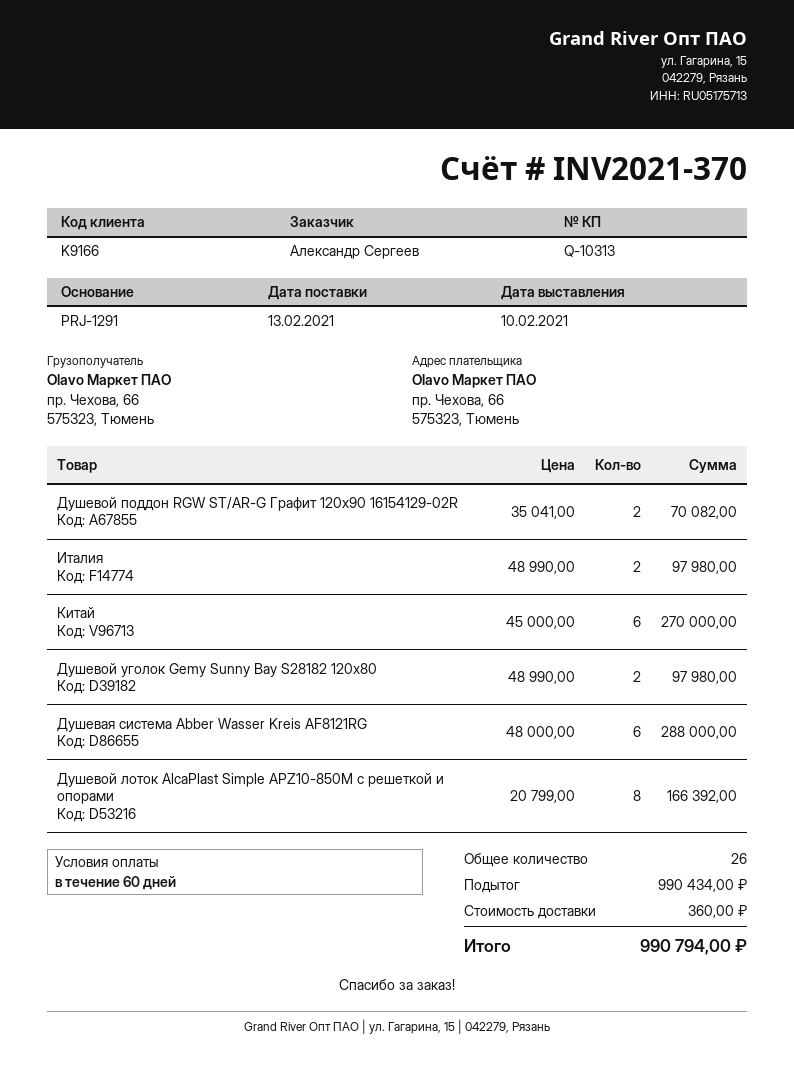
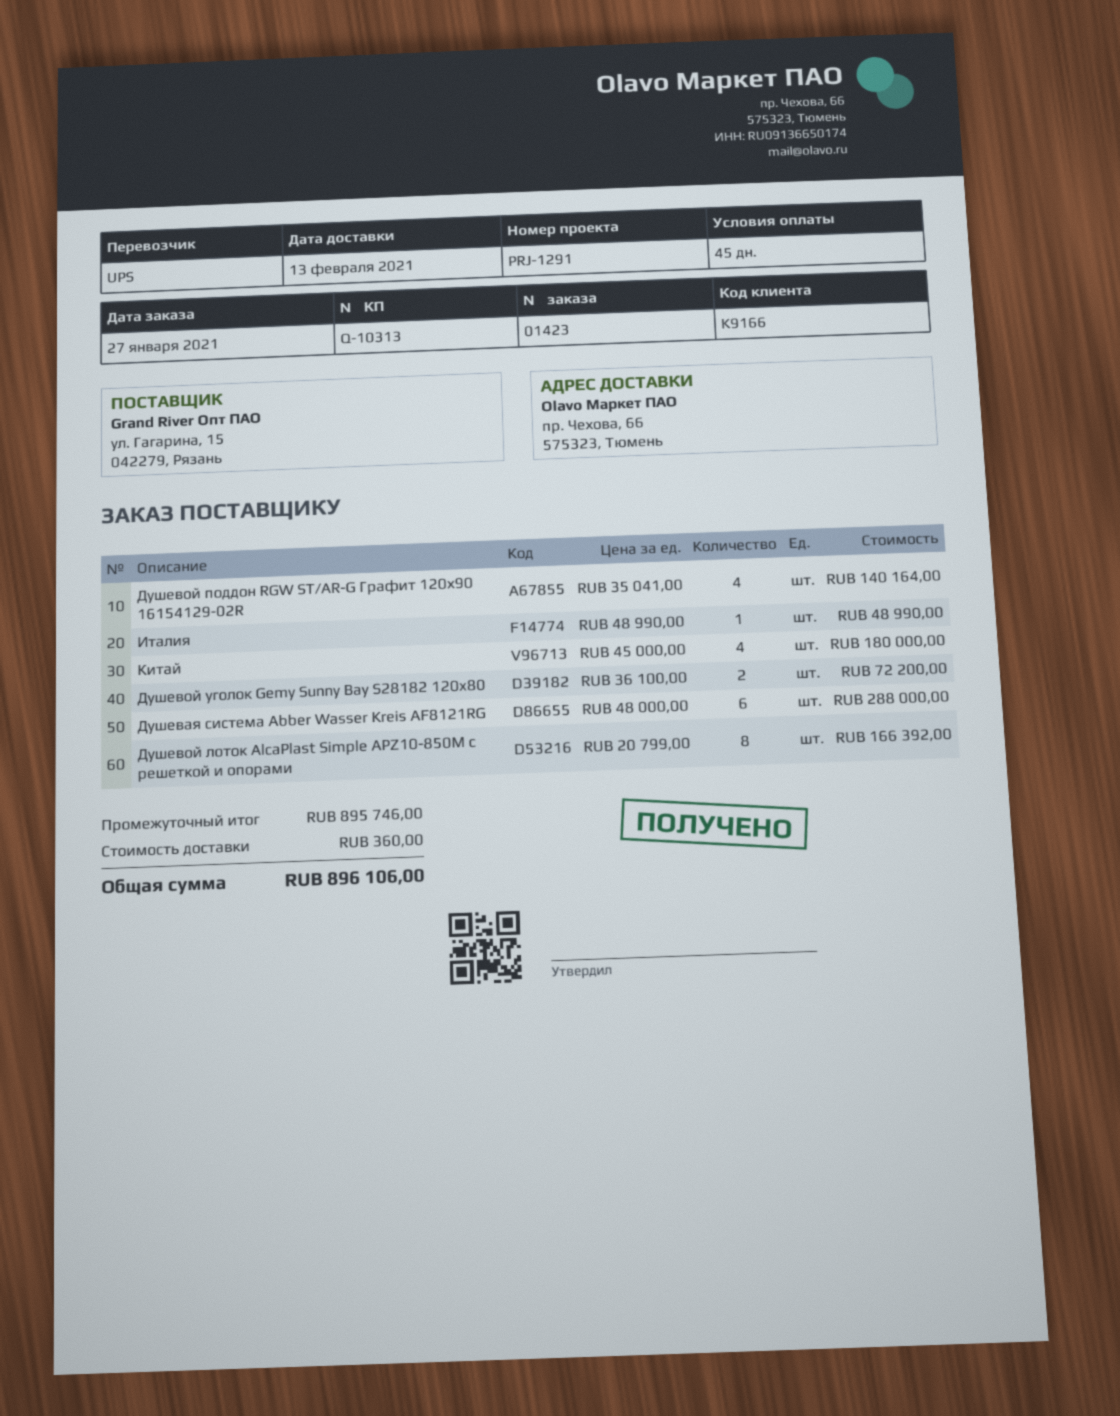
payment terms: 60 days -> 45 days
Душевой поддон RGW ST/AR-G Графит 120х90 16154129-02R: 2 x 35041.00 = 70082.00 -> 4 x 35041.00 = 140164.00
Италия: 2 x 48990.00 = 97980.00 -> 1 x 48990.00 = 48990.00
Китай: 6 x 45000.00 = 270000.00 -> 4 x 45000.00 = 180000.00
Душевой уголок Gemy Sunny Bay S28182 120x80: 2 x 48990.00 = 97980.00 -> 2 x 36100.00 = 72200.00
subtotal: 990434.00 -> 895746.00
total: 990794.00 -> 896106.00

